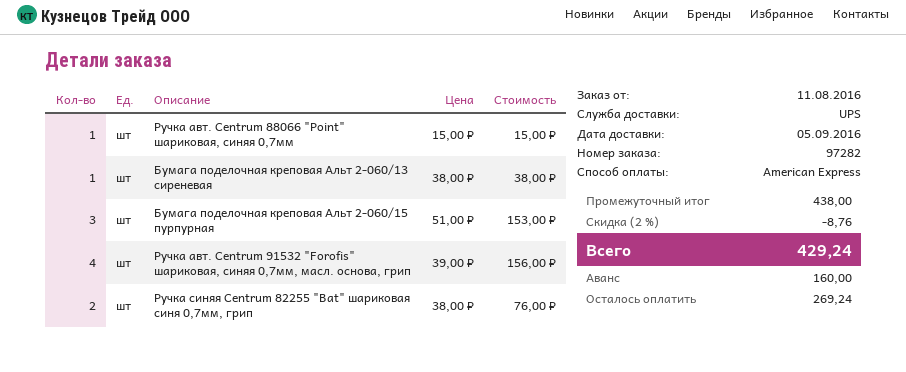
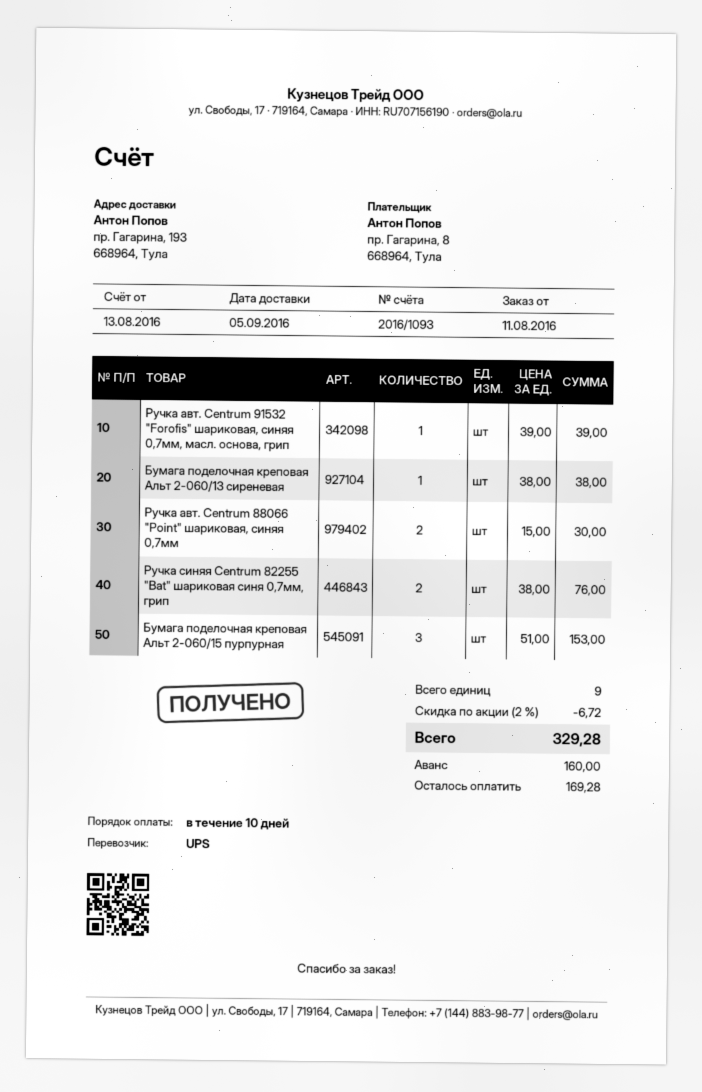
Ручка авт. Centrum 88066 "Point" шариковая, синяя 0,7мм: 1 x 15.00 = 15.00 -> 2 x 15.00 = 30.00
Ручка авт. Centrum 91532 "Forofis" шариковая, синяя 0,7мм, масл. основа, грип: 4 x 39.00 = 156.00 -> 1 x 39.00 = 39.00
discount: 2% = 8.76 -> 2% = 6.72
total: 429.24 -> 329.28
balance: 269.24 -> 169.28

